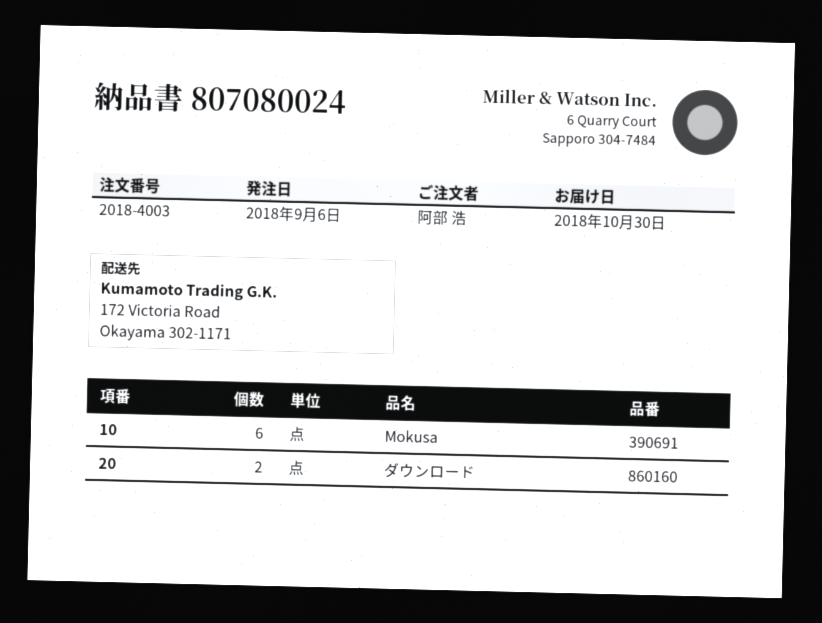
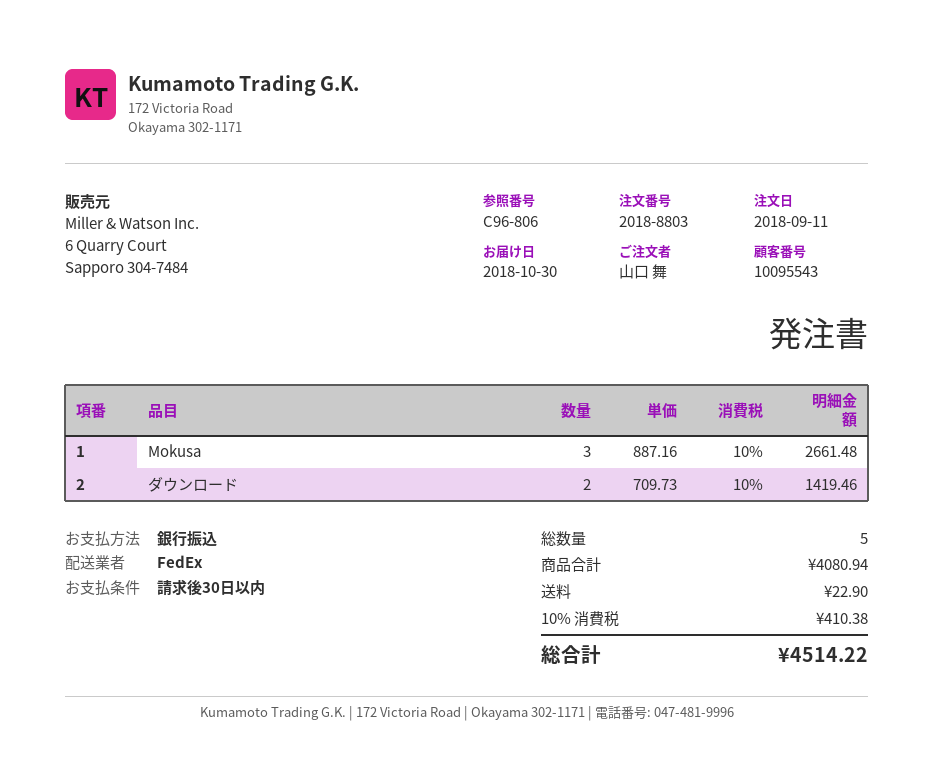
order number: 2018-4003 -> 2018-8803
order date: 2018-09-06 -> 2018-09-11
ordered by: 阿部 浩 -> 山口 舞
Mokusa: 6 -> 3

